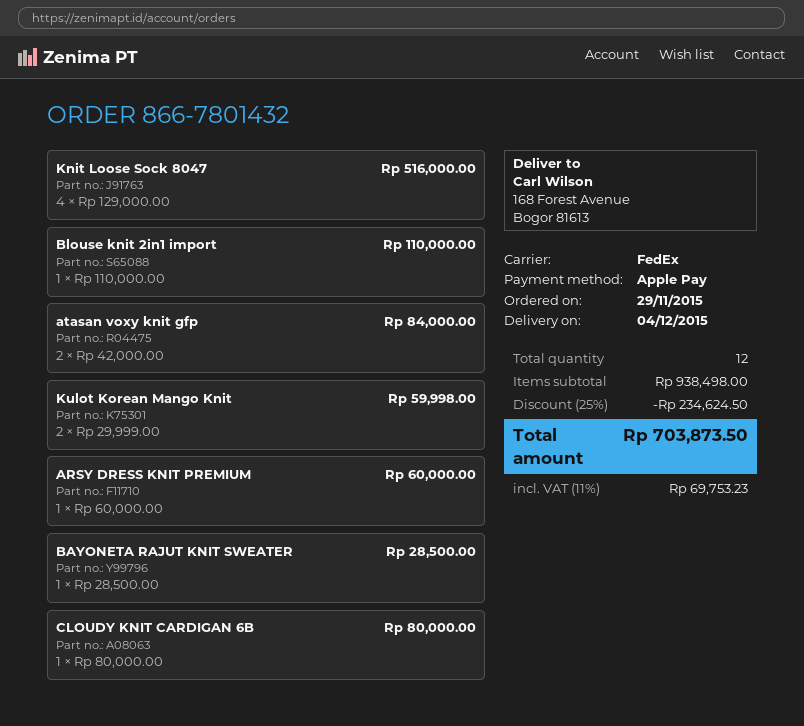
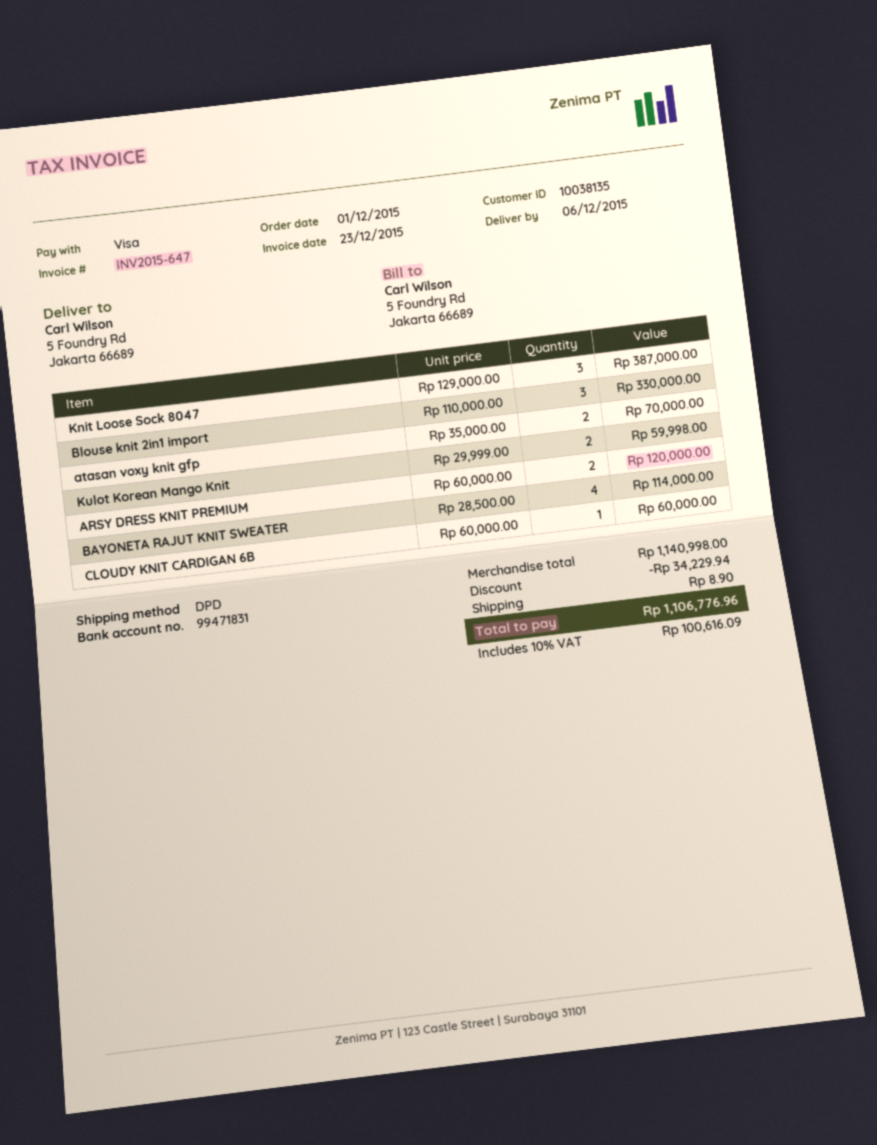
order date: 2015-11-29 -> 2015-12-01
delivery date: 2015-12-04 -> 2015-12-06
payment method: Apple Pay -> Visa
shipping method: FedEx -> DPD
ship to: 168 Forest Avenue, Bogor 81613 -> 5 Foundry Rd, Jakarta 66689
Knit Loose Sock 8047: 4 x 129000.00 = 516000.00 -> 3 x 129000.00 = 387000.00
Blouse knit 2in1 import: 1 x 110000.00 = 110000.00 -> 3 x 110000.00 = 330000.00
atasan voxy knit gfp: 2 x 42000.00 = 84000.00 -> 2 x 35000.00 = 70000.00
ARSY DRESS KNIT PREMIUM: 1 x 60000.00 = 60000.00 -> 2 x 60000.00 = 120000.00
BAYONETA RAJUT KNIT SWEATER: 1 x 28500.00 = 28500.00 -> 4 x 28500.00 = 114000.00
CLOUDY KNIT CARDIGAN 6B: 1 x 80000.00 = 80000.00 -> 1 x 60000.00 = 60000.00
subtotal: 938498.00 -> 1140998.00
discount: 234624.50 -> 34229.94
shipping: none -> 8.90
tax: 11% = 69753.23 -> 10% = 100616.09
total: 703873.50 -> 1106776.96

